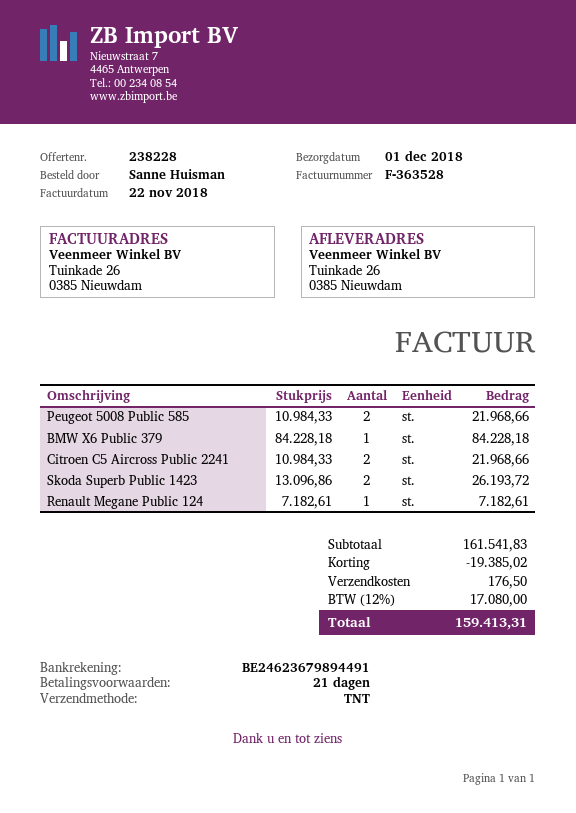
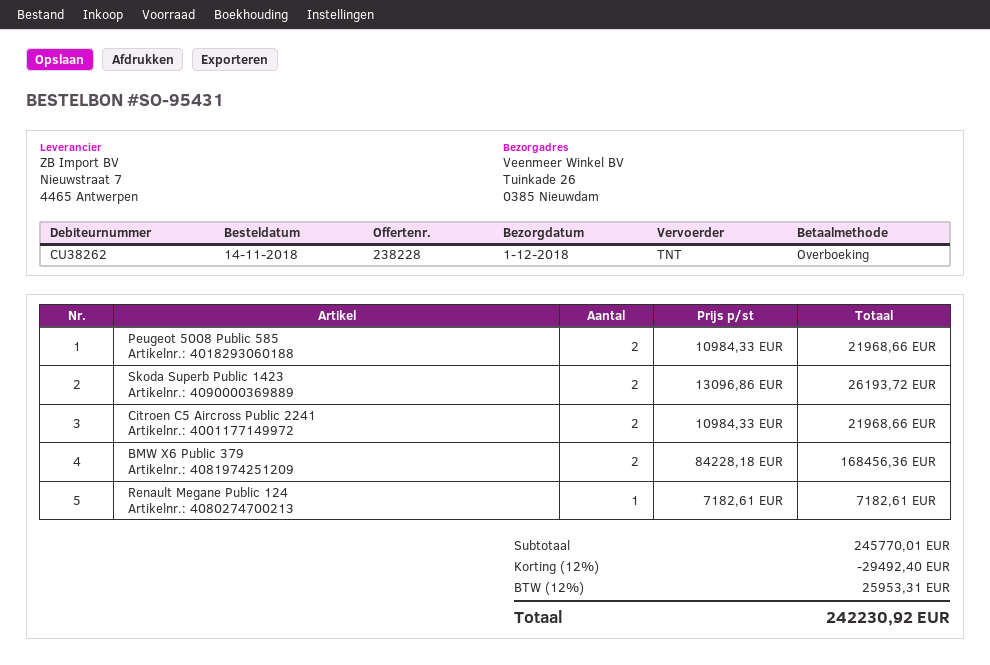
BMW X6 Public 379: 1 x 84228.18 = 84228.18 -> 2 x 84228.18 = 168456.36
subtotal: 161541.83 -> 245770.01
discount: 19385.02 -> 29492.40
shipping: 176.50 -> none
tax: 12% = 17080.00 -> 12% = 25953.31
total: 159413.31 -> 242230.92

